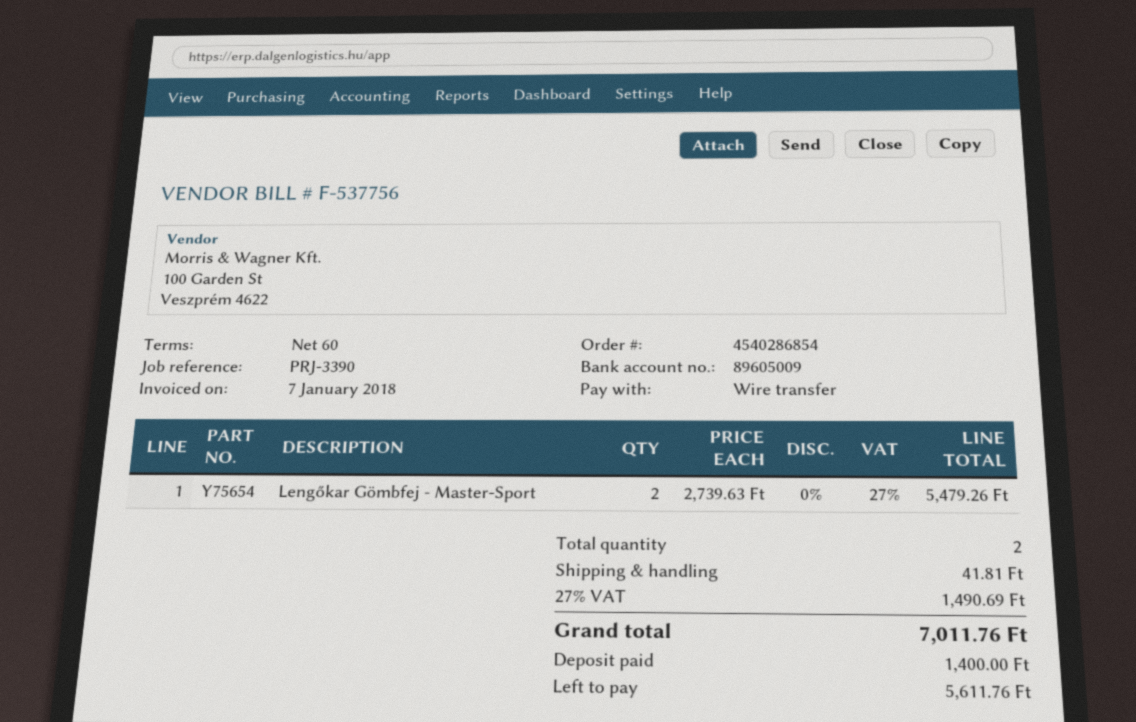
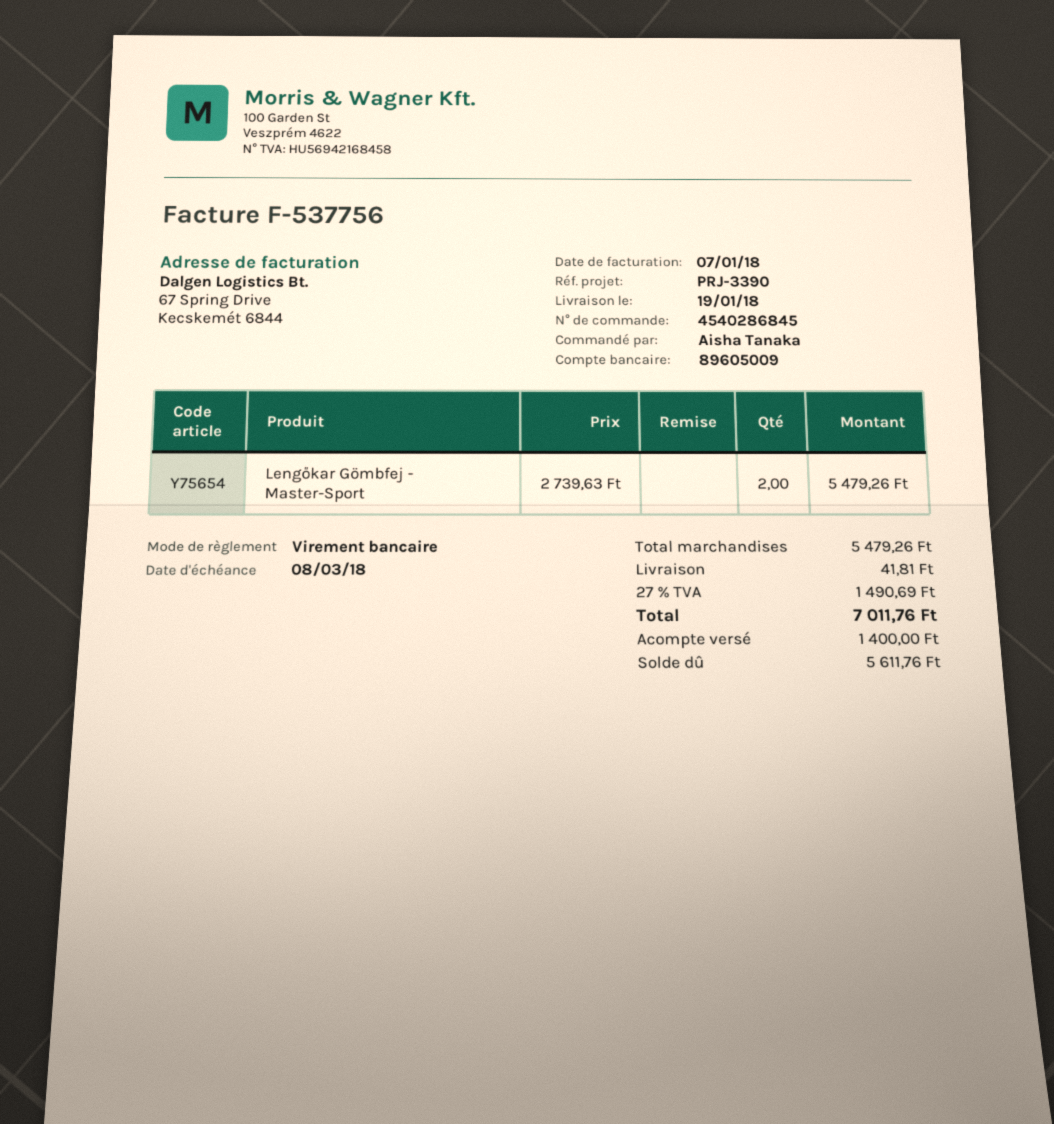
order number: 4540286854 -> 4540286845

